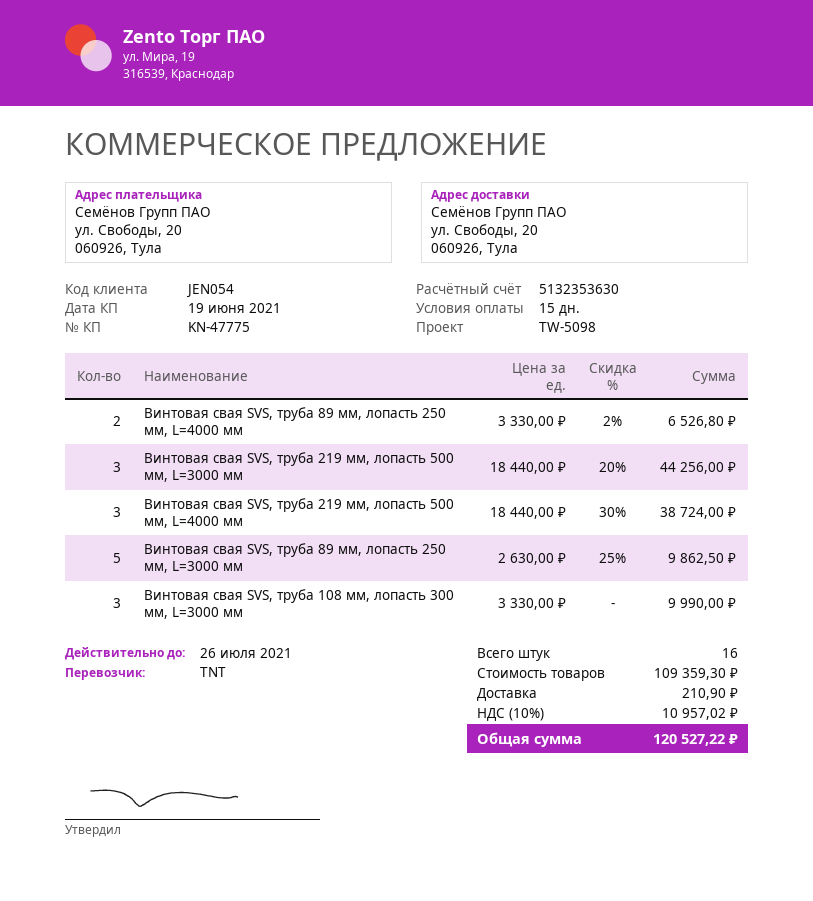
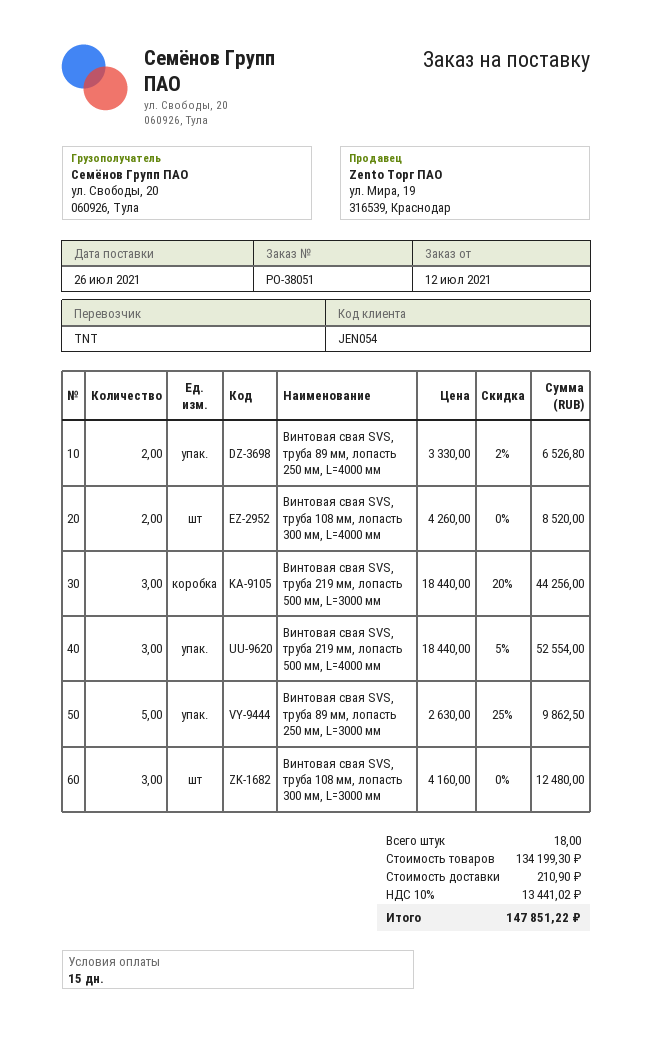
Винтовая свая SVS, труба 219 мм, лопасть 500 мм, L=4000 мм: 3 x 18440.00 - 30% = 38724.00 -> 3 x 18440.00 - 5% = 52554.00
Винтовая свая SVS, труба 108 мм, лопасть 300 мм, L=3000 мм: 3 x 3330.00 = 9990.00 -> 3 x 4160.00 = 12480.00
Винтовая свая SVS, труба 108 мм, лопасть 300 мм, L=4000 мм: none -> 2 x 4260.00 = 8520.00
total quantity: 16 -> 18
subtotal: 109359.30 -> 134199.30
tax: 10% = 10957.02 -> 10% = 13441.02
total: 120527.22 -> 147851.22

